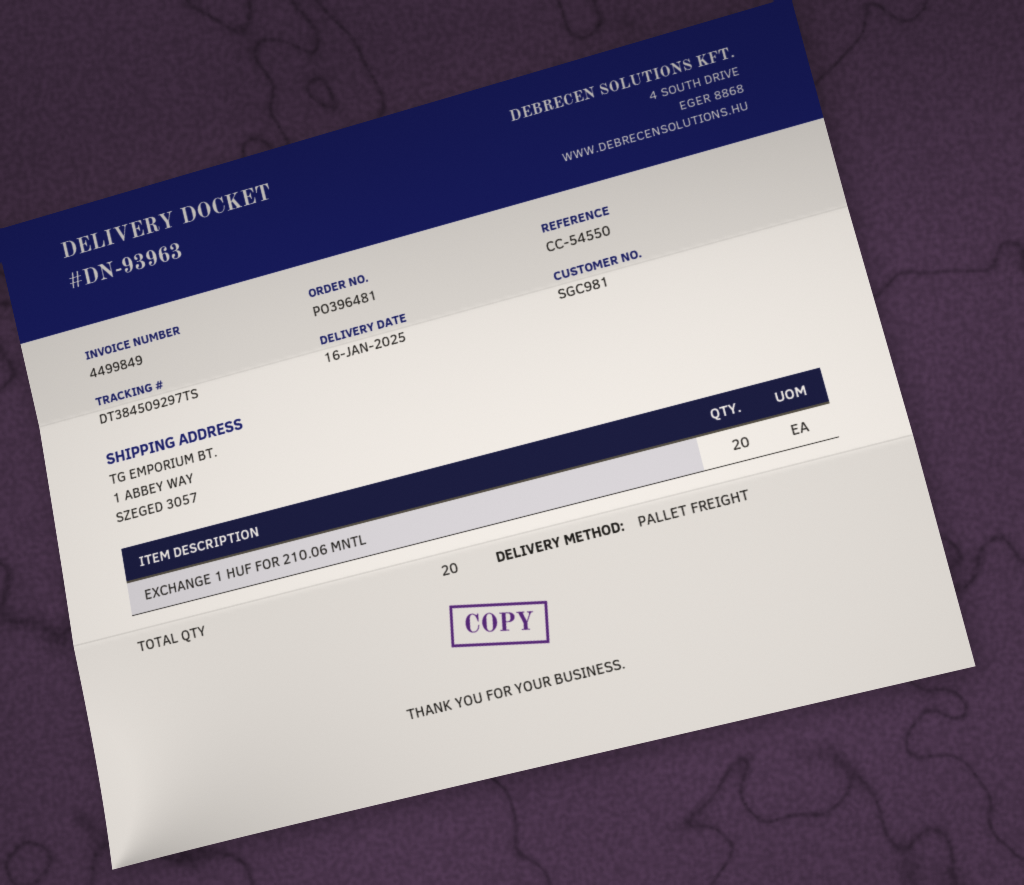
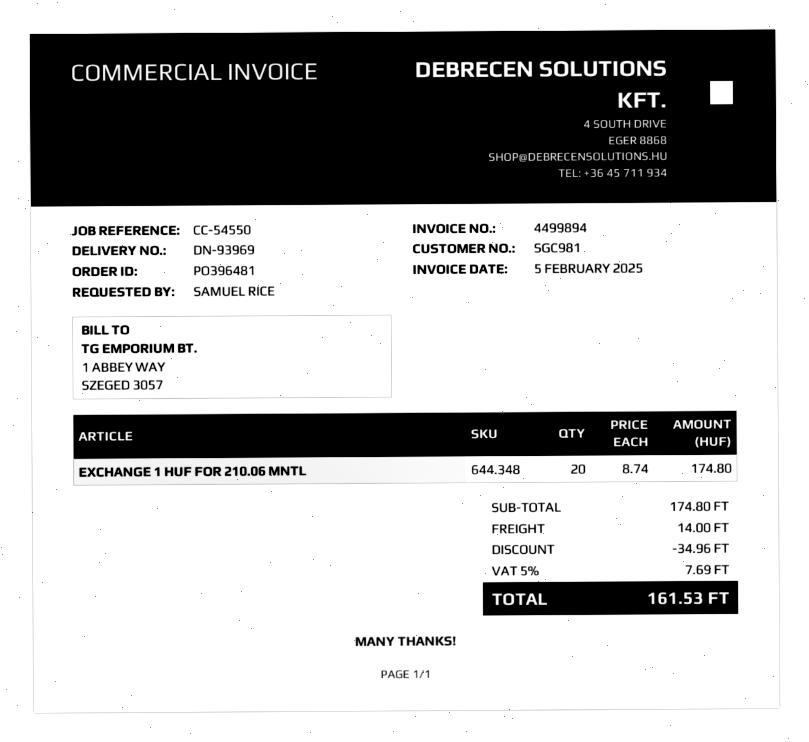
delivery note number: DN-93963 -> DN-93969
invoice number: 4499849 -> 4499894

